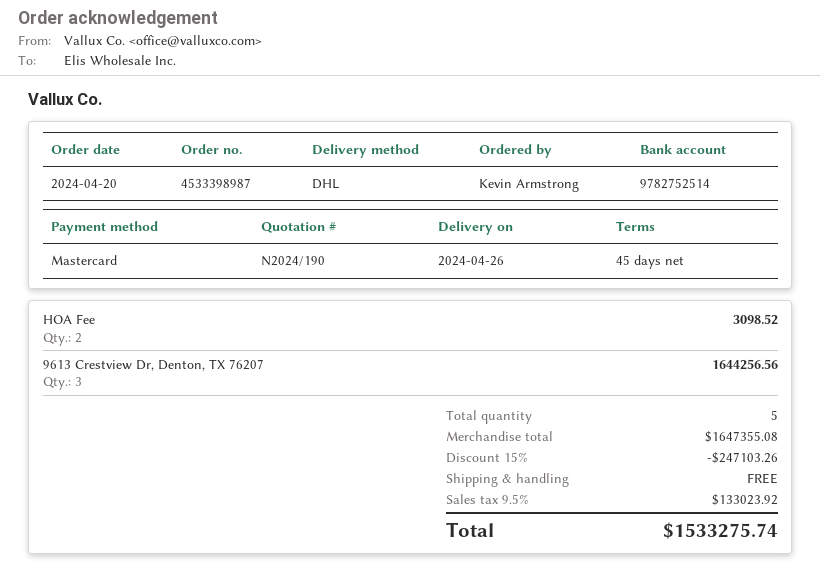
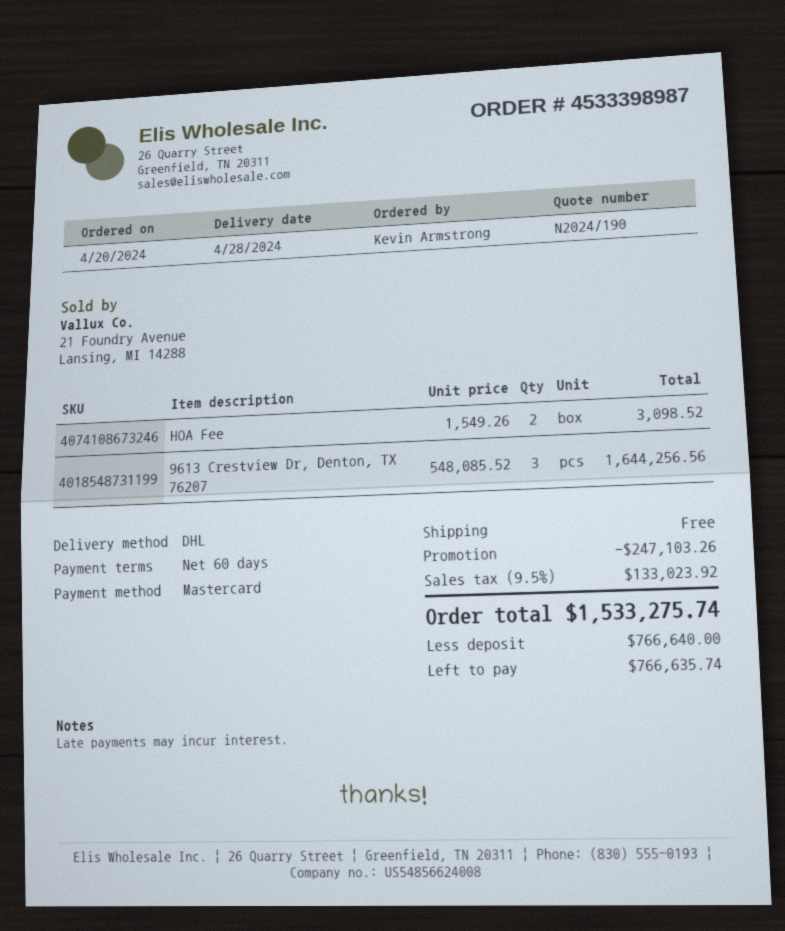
delivery date: 2024-04-26 -> 2024-04-28
payment terms: 45 days -> 60 days

